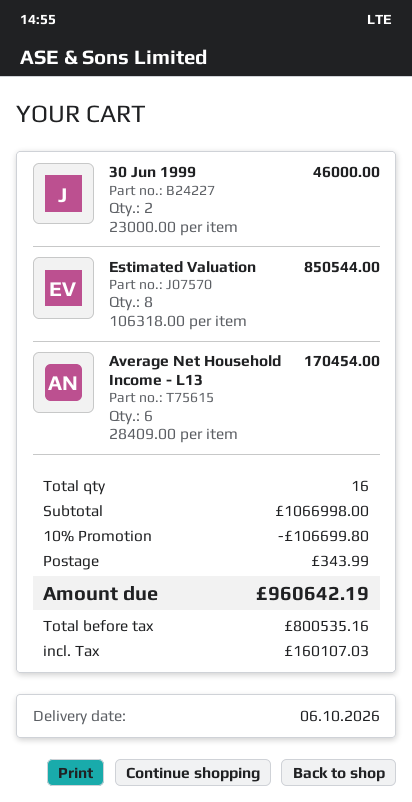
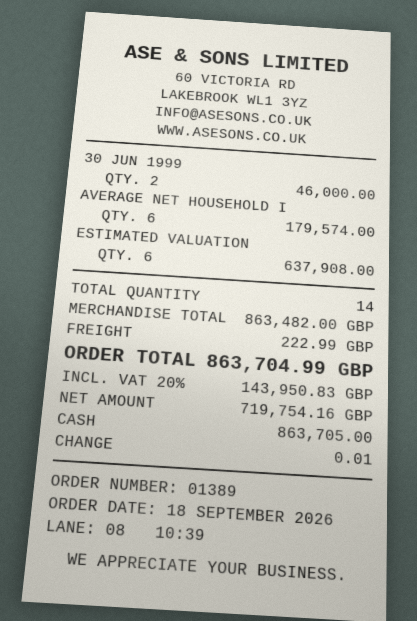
Estimated Valuation: 8 for 850544.00 -> 6 for 637908.00
Average Net Household Income - L13: 6 for 170454.00 -> 6 for 179574.00
total quantity: 16 -> 14
subtotal: 1066998.00 -> 863482.00
discount: 10% = 106699.80 -> none
shipping: 343.99 -> 222.99
net: 800535.16 -> 719754.16
tax: 160107.03 -> 143950.83
total: 960642.19 -> 863704.99

